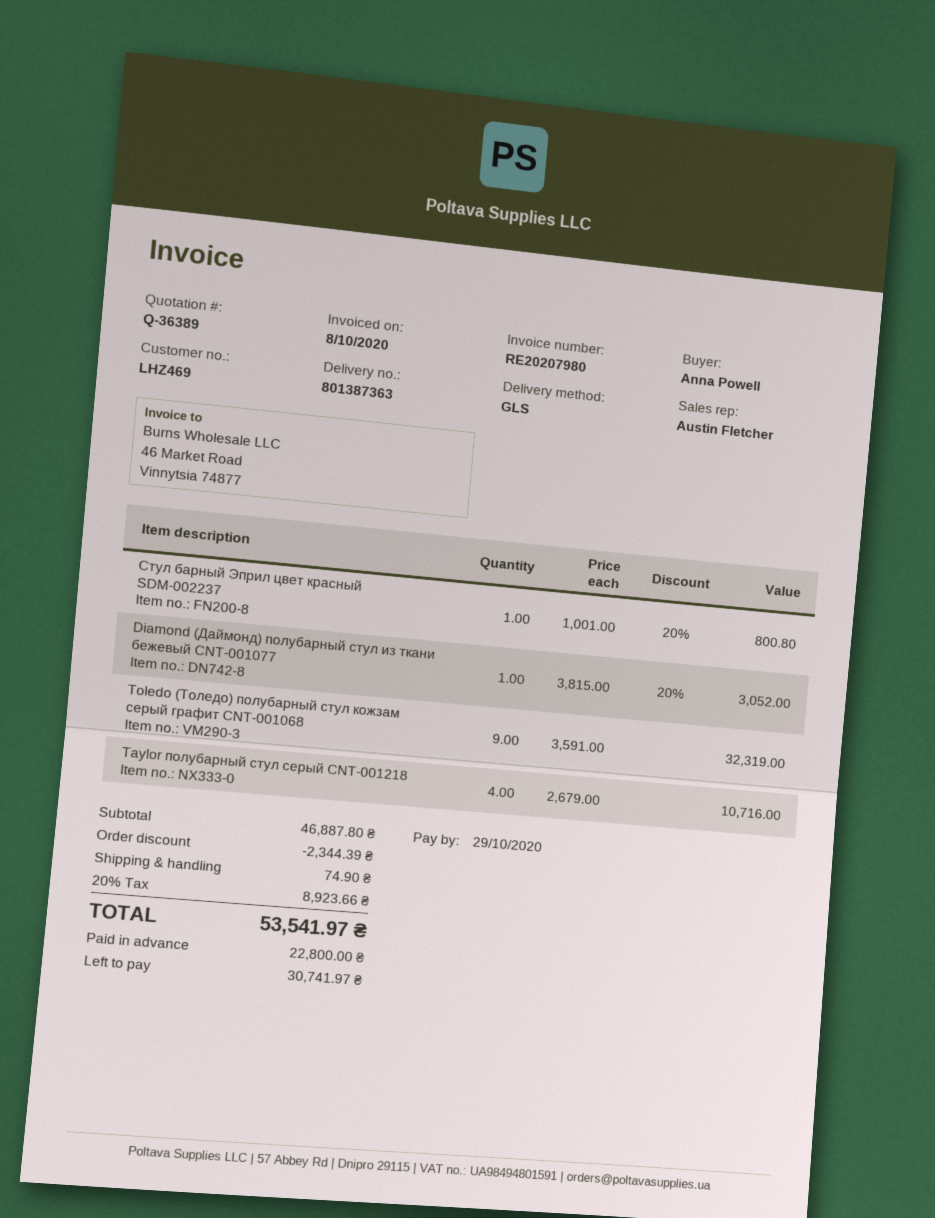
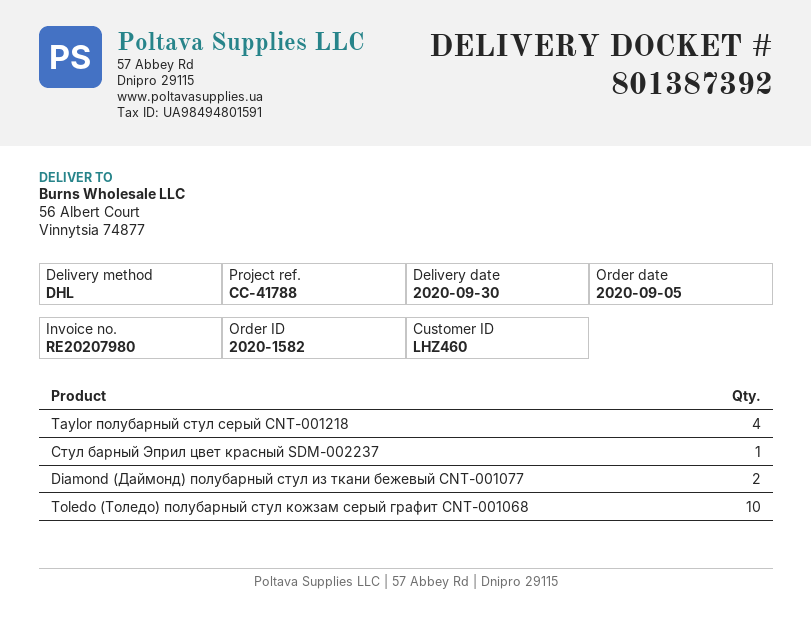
delivery note number: 801387363 -> 801387392
customer number: LHZ469 -> LHZ460
shipping method: GLS -> DHL
Diamond (Даймонд) полубарный стул из ткани бежевый CNT-001077: 1 -> 2
Toledo (Толедо) полубарный стул кожзам серый графит CNT-001068: 9 -> 10

